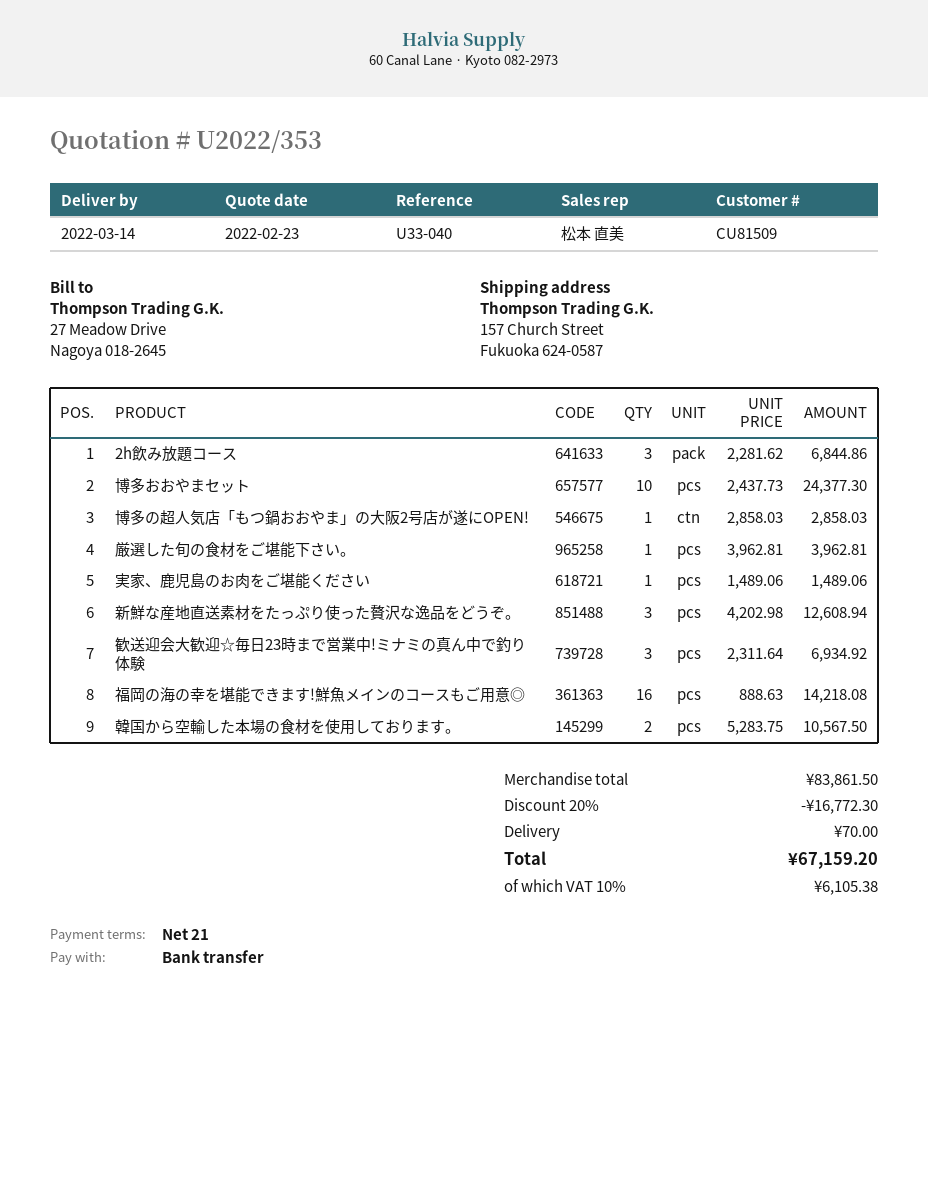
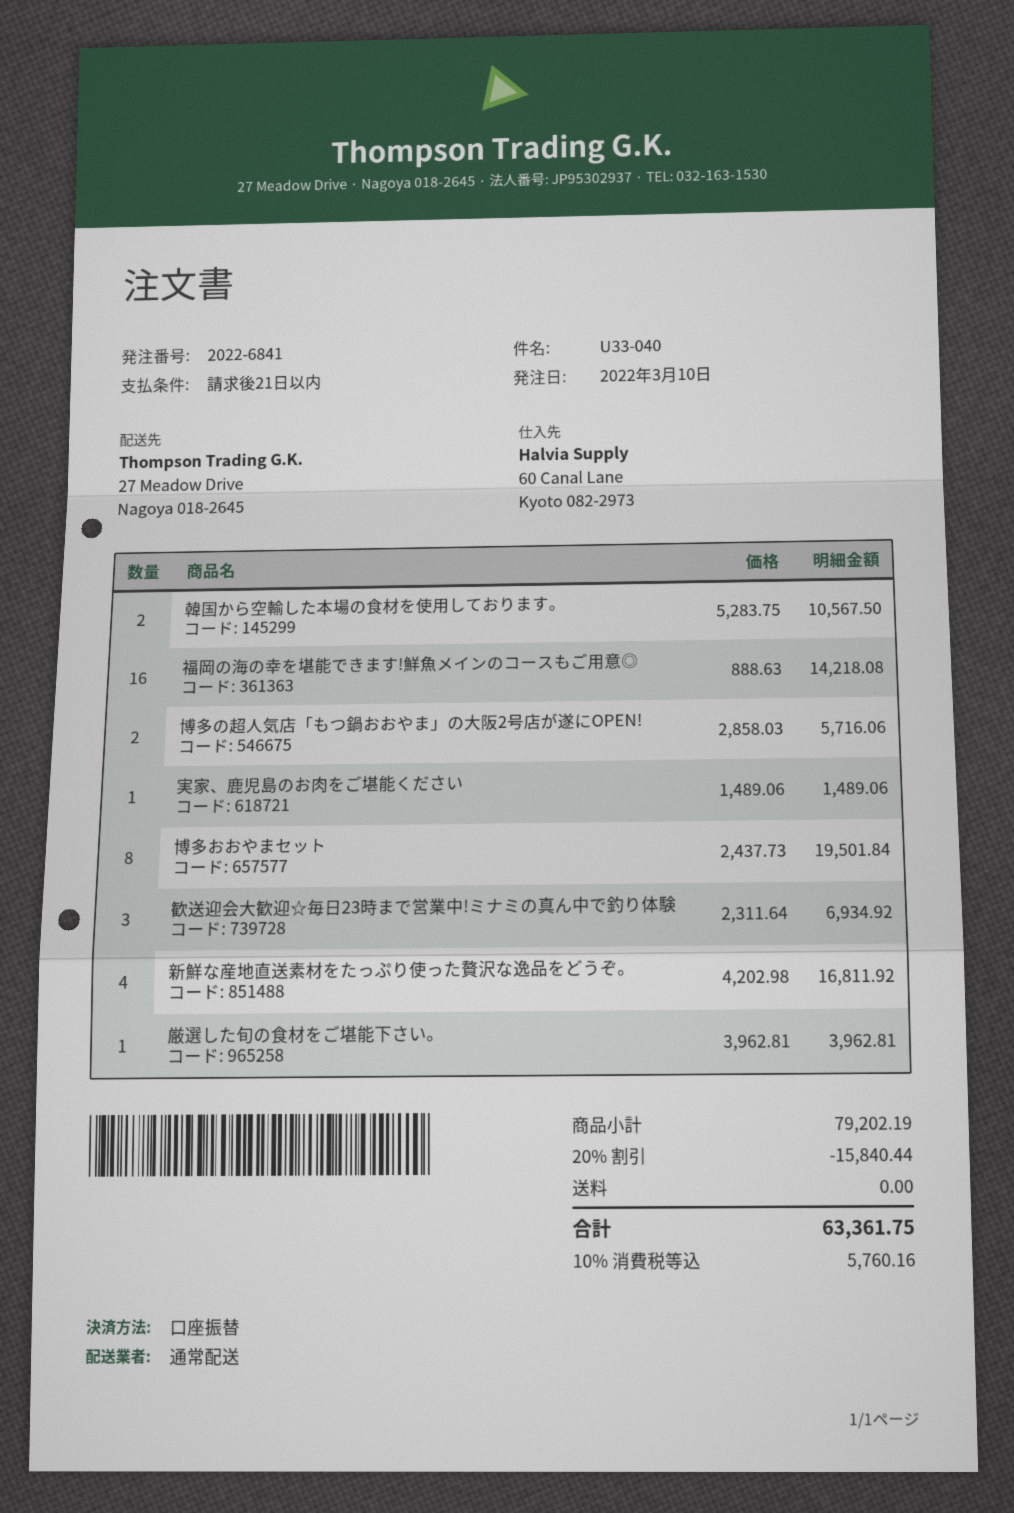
payment method: bank transfer -> direct debit
ship to: 157 Church Street, Fukuoka 624-0587 -> 27 Meadow Drive, Nagoya 018-2645
2h飲み放題コース: 3 x 2281.62 = 6844.86 -> none
博多おおやまセット: 10 x 2437.73 = 24377.30 -> 8 x 2437.73 = 19501.84
博多の超人気店「もつ鍋おおやま」の大阪2号店が遂にOPEN!: 1 x 2858.03 = 2858.03 -> 2 x 2858.03 = 5716.06
新鮮な産地直送素材をたっぷり使った贅沢な逸品をどうぞ。: 3 x 4202.98 = 12608.94 -> 4 x 4202.98 = 16811.92
subtotal: 83861.50 -> 79202.19
discount: 20% = 16772.30 -> 20% = 15840.44
shipping: 70.00 -> 0.00
tax: 10% = 6105.38 -> 10% = 5760.16
total: 67159.20 -> 63361.75

